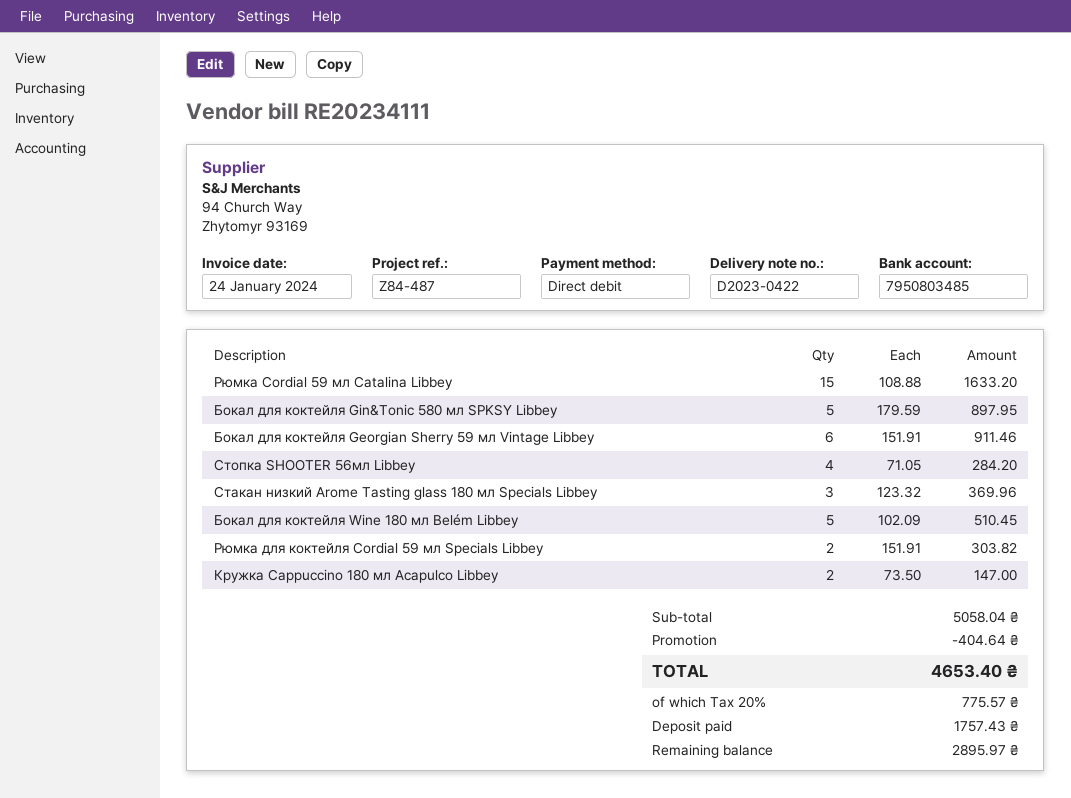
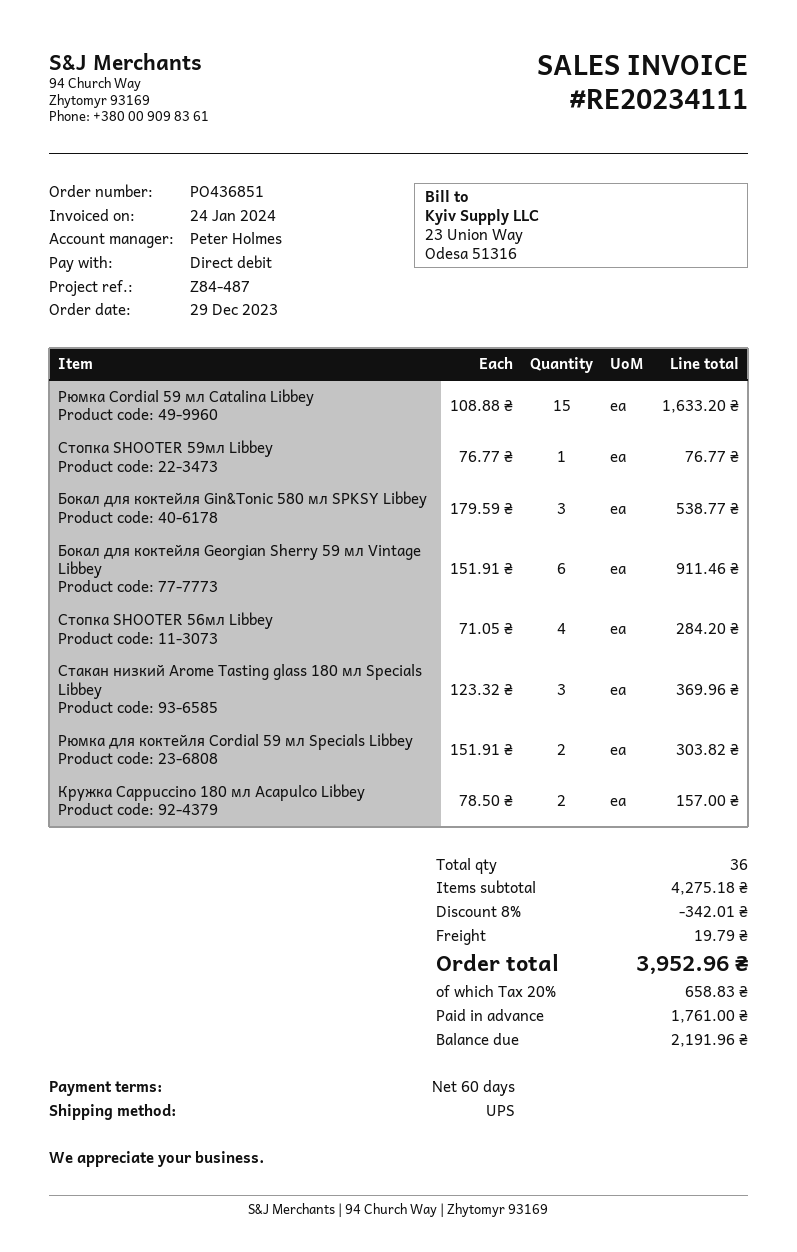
Бокал для коктейля Gin&Tonic 580 мл SPKSY Libbey: 5 x 179.59 = 897.95 -> 3 x 179.59 = 538.77
Бокал для коктейля Wine 180 мл Belém Libbey: 5 x 102.09 = 510.45 -> none
Кружка Cappuccino 180 мл Acapulco Libbey: 2 x 73.50 = 147.00 -> 2 x 78.50 = 157.00
Стопка SHOOTER 59мл Libbey: none -> 1 x 76.77 = 76.77
subtotal: 5058.04 -> 4275.18
discount: 404.64 -> 342.01
shipping: none -> 19.79
tax: 20% = 775.57 -> 20% = 658.83
total: 4653.40 -> 3952.96
deposit: 1757.43 -> 1761.00
balance: 2895.97 -> 2191.96

